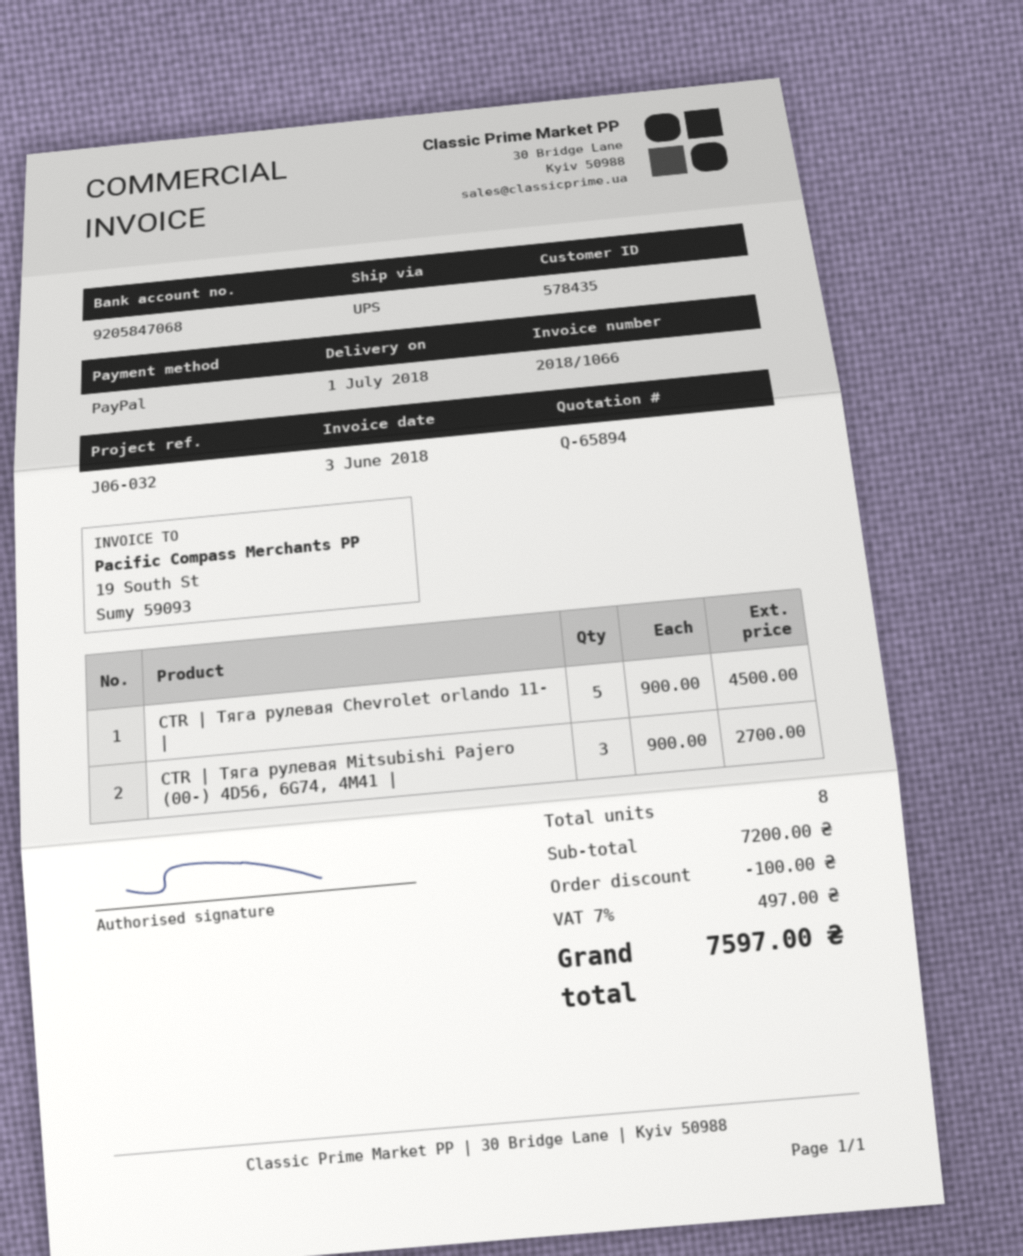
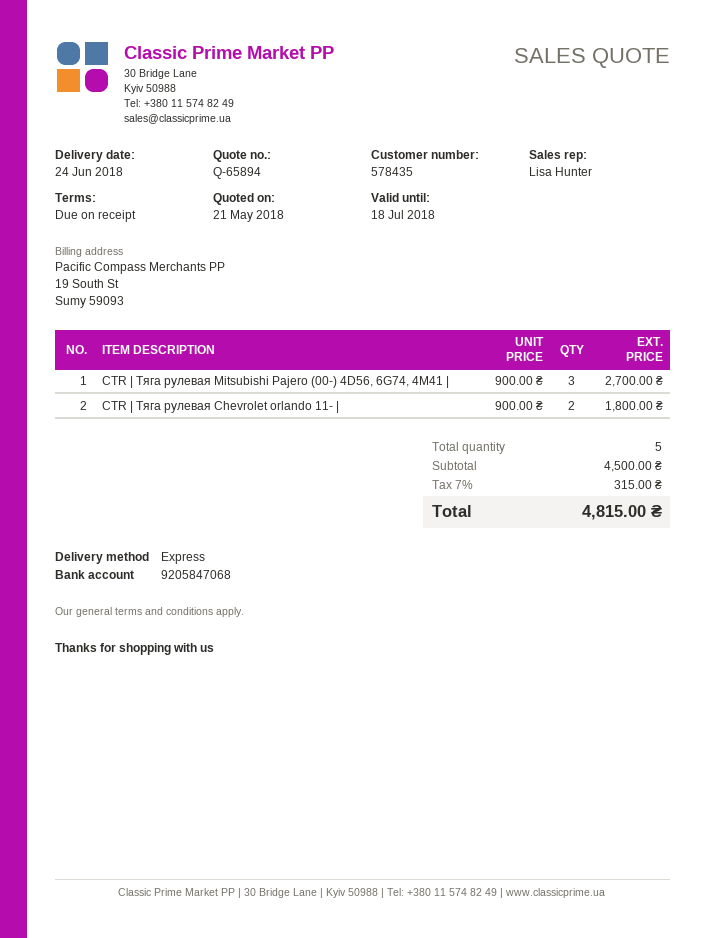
delivery date: 2018-07-01 -> 2018-06-24
shipping method: UPS -> express
CTR | Тяга рулевая Chevrolet orlando 11- |: 5 x 900.00 = 4500.00 -> 2 x 900.00 = 1800.00
total quantity: 8 -> 5
subtotal: 7200.00 -> 4500.00
discount: 100.00 -> none
tax: 7% = 497.00 -> 7% = 315.00
total: 7597.00 -> 4815.00

